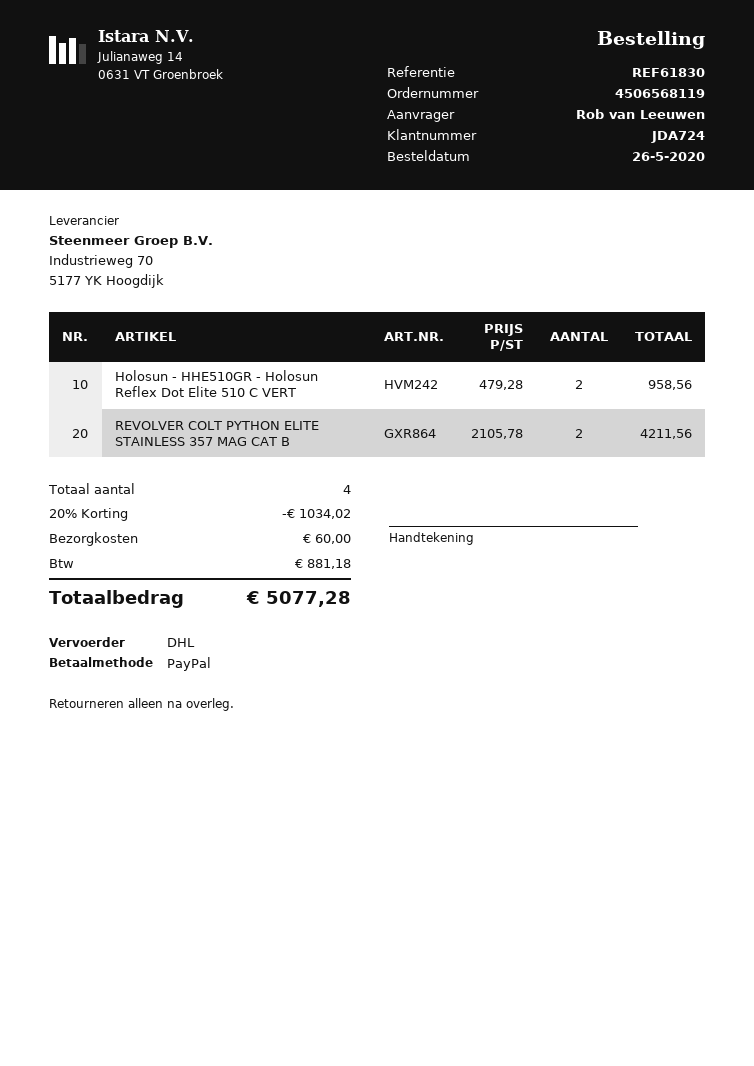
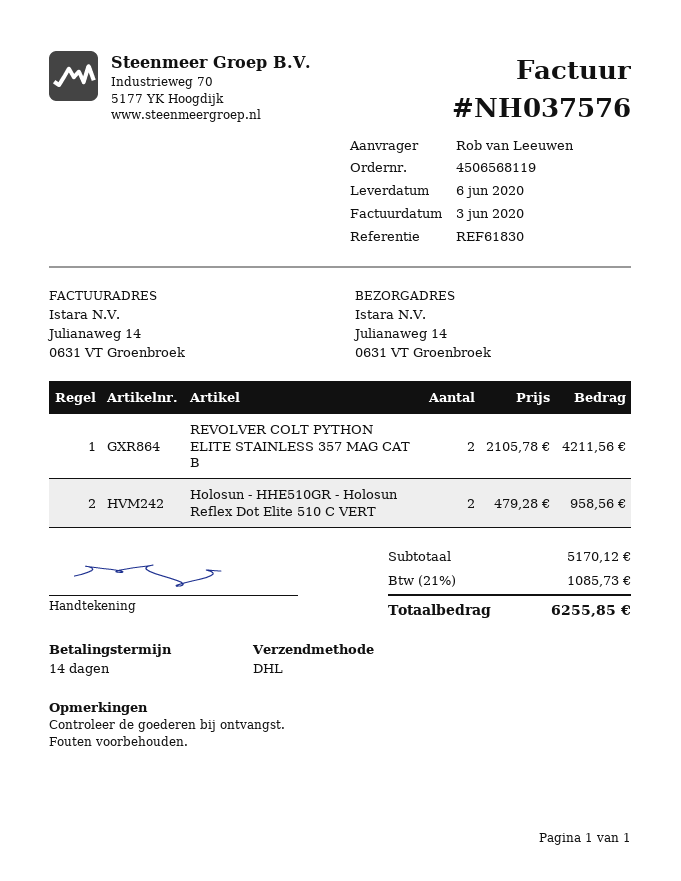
discount: 20% = 1034.02 -> none
shipping: 60.00 -> none
tax: 881.18 -> 1085.73
total: 5077.28 -> 6255.85

